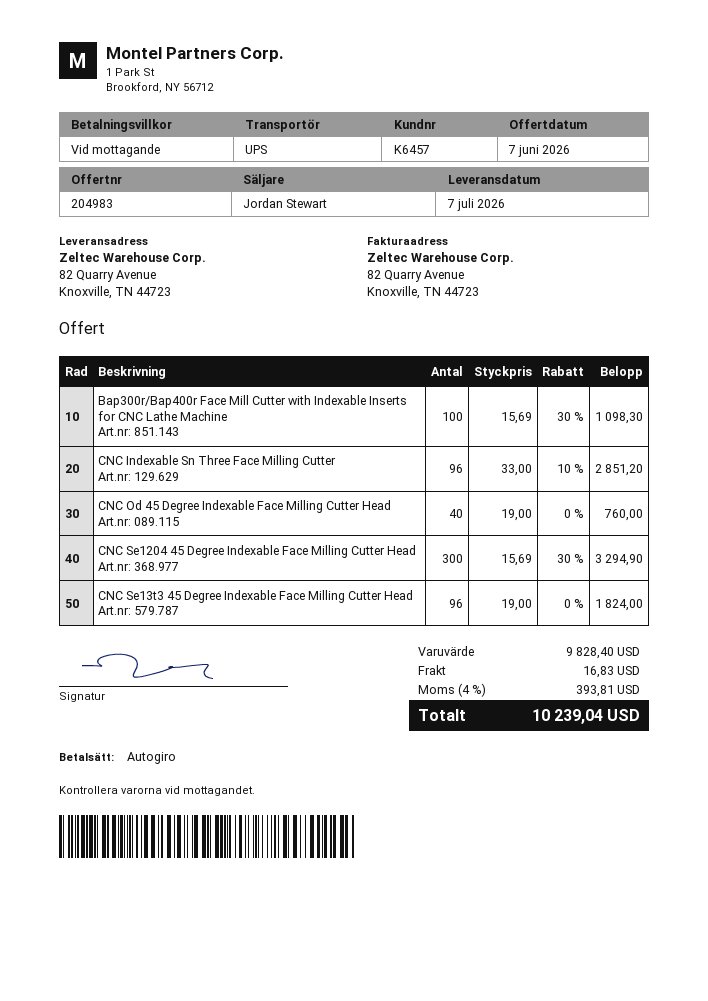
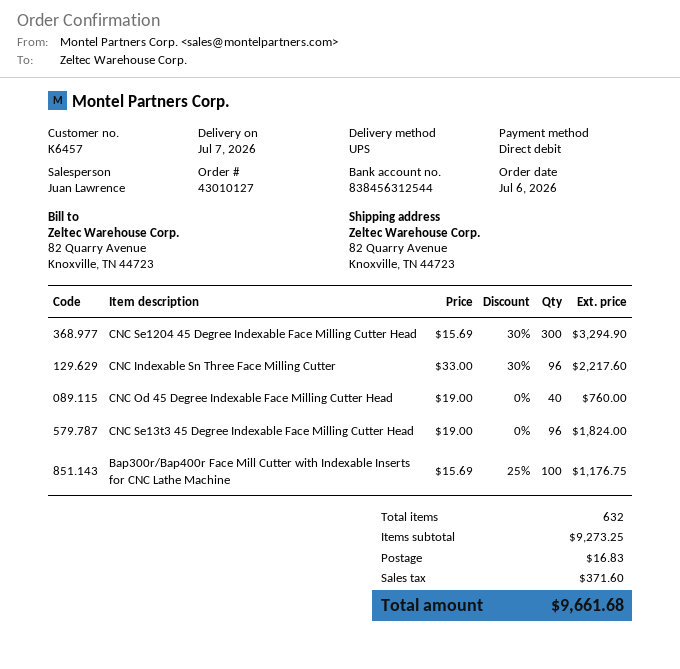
sales rep: Jordan Stewart -> Juan Lawrence
Bap300r/Bap400r Face Mill Cutter with Indexable Inserts for CNC Lathe Machine: 100 x 15.69 - 30% = 1098.30 -> 100 x 15.69 - 25% = 1176.75
CNC Indexable Sn Three Face Milling Cutter: 96 x 33.00 - 10% = 2851.20 -> 96 x 33.00 - 30% = 2217.60
subtotal: 9828.40 -> 9273.25
tax: 393.81 -> 371.60
total: 10239.04 -> 9661.68

